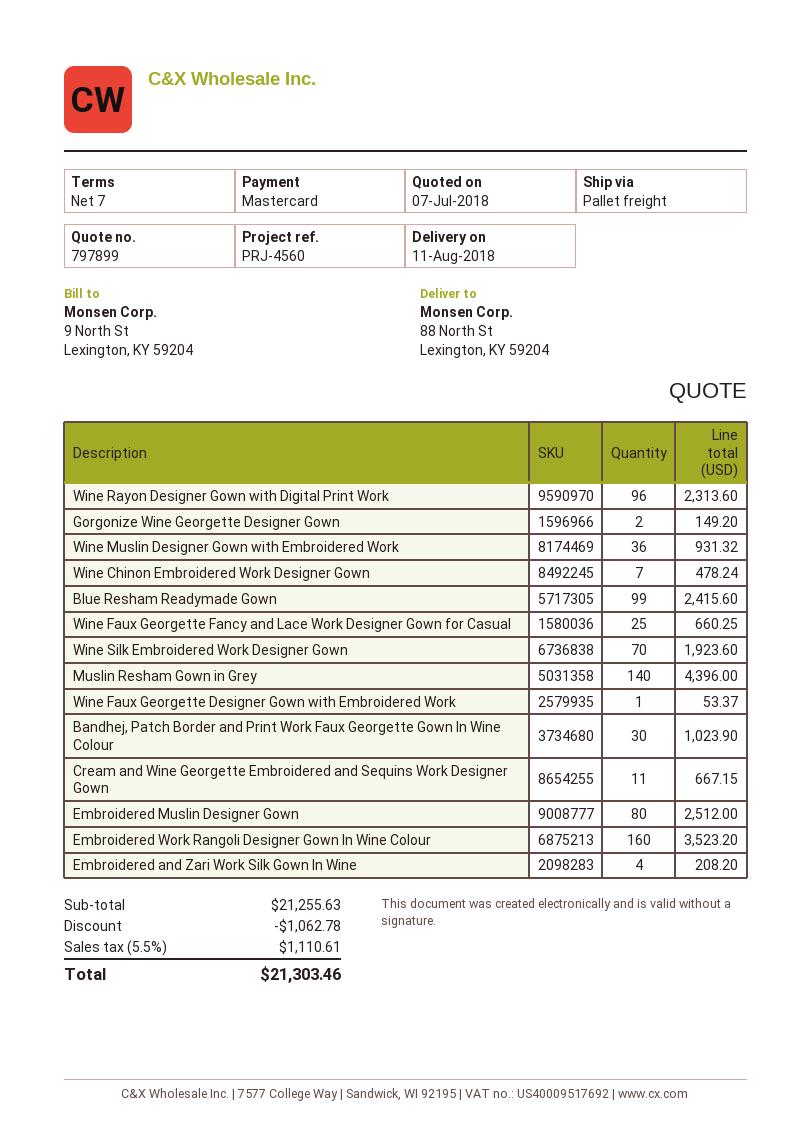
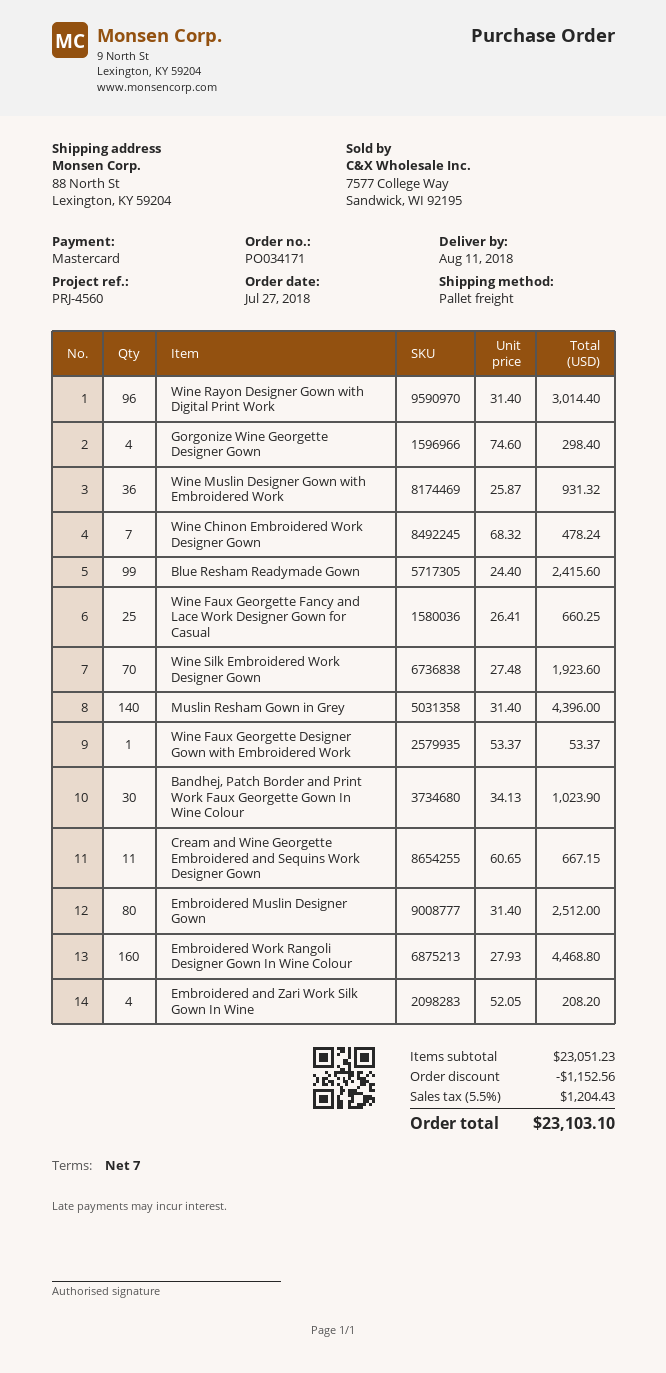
Wine Rayon Designer Gown with Digital Print Work: 96 for 2313.60 -> 96 for 3014.40
Gorgonize Wine Georgette Designer Gown: 2 for 149.20 -> 4 for 298.40
Embroidered Work Rangoli Designer Gown In Wine Colour: 160 for 3523.20 -> 160 for 4468.80
subtotal: 21255.63 -> 23051.23
discount: 1062.78 -> 1152.56
tax: 5.5% = 1110.61 -> 5.5% = 1204.43
total: 21303.46 -> 23103.10

